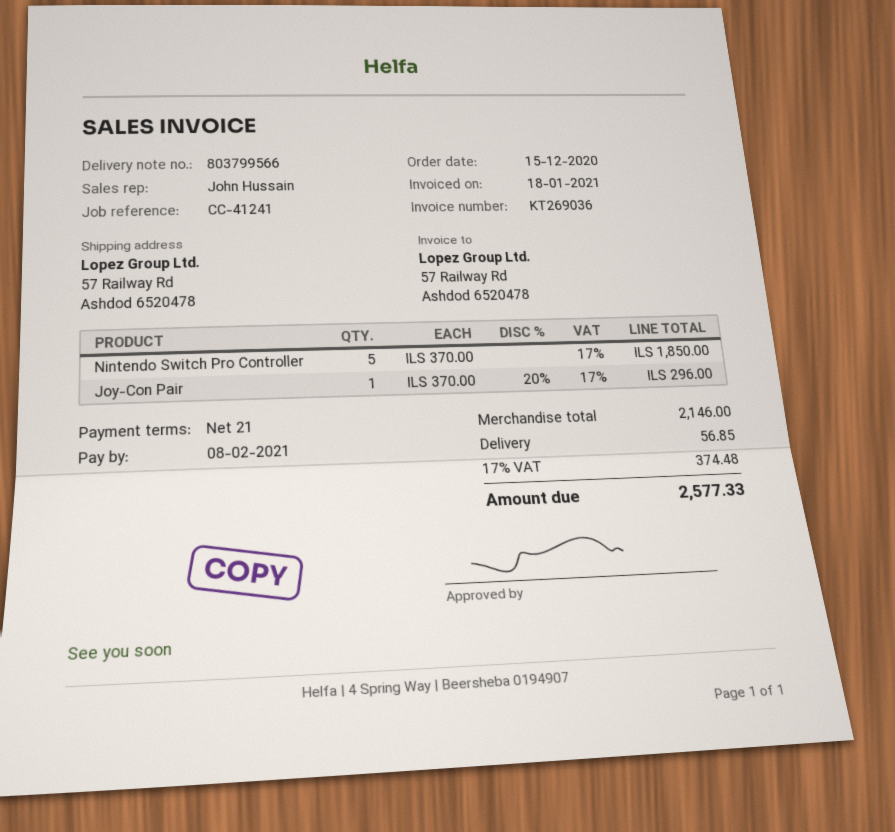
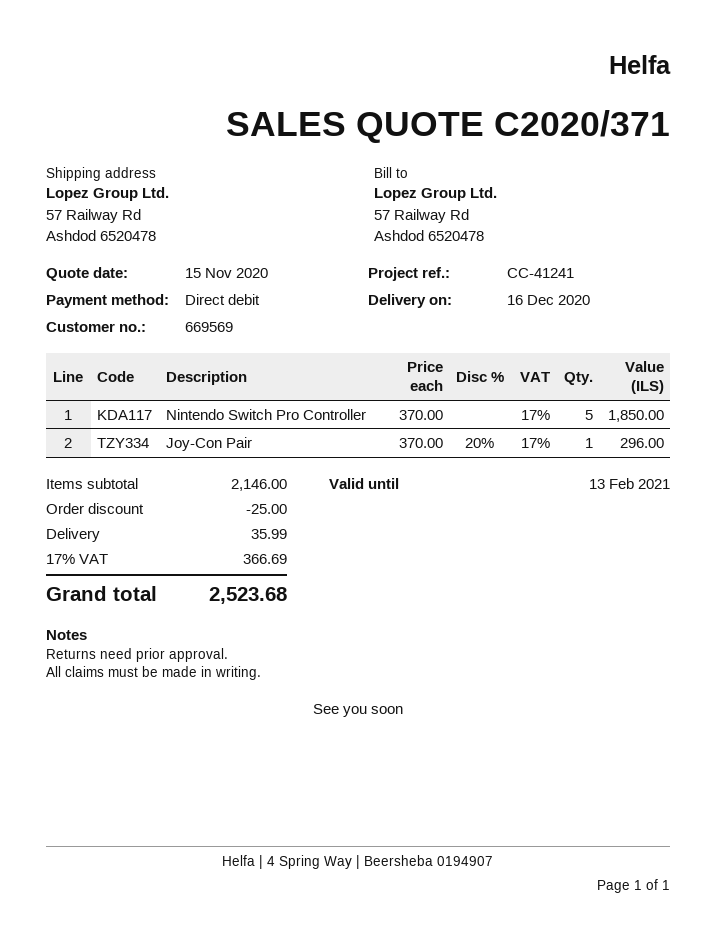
discount: none -> 25.00
shipping: 56.85 -> 35.99
tax: 17% = 374.48 -> 17% = 366.69
total: 2577.33 -> 2523.68

